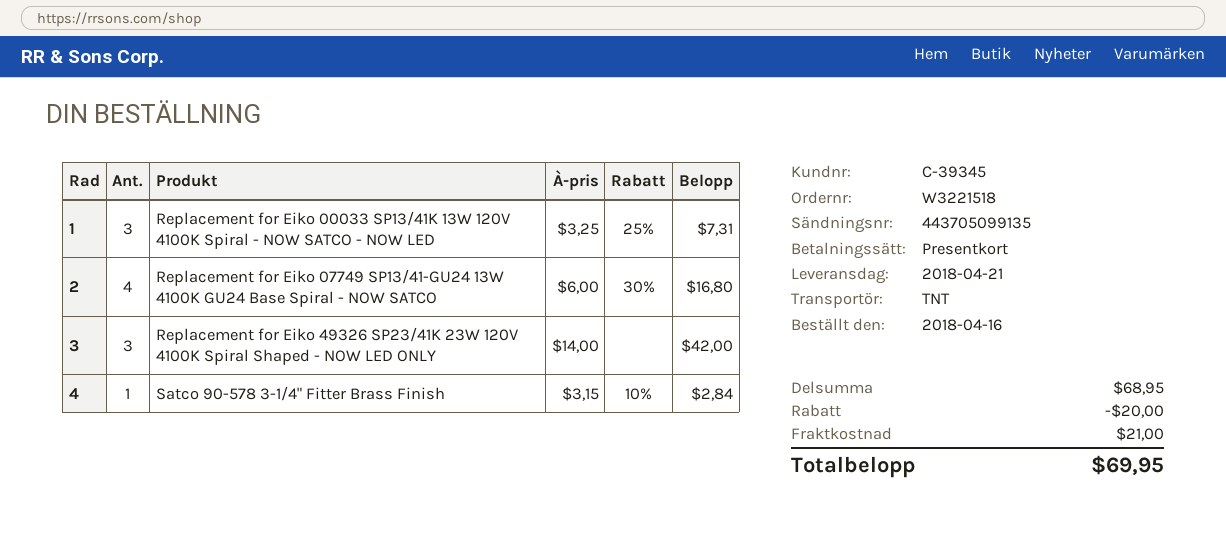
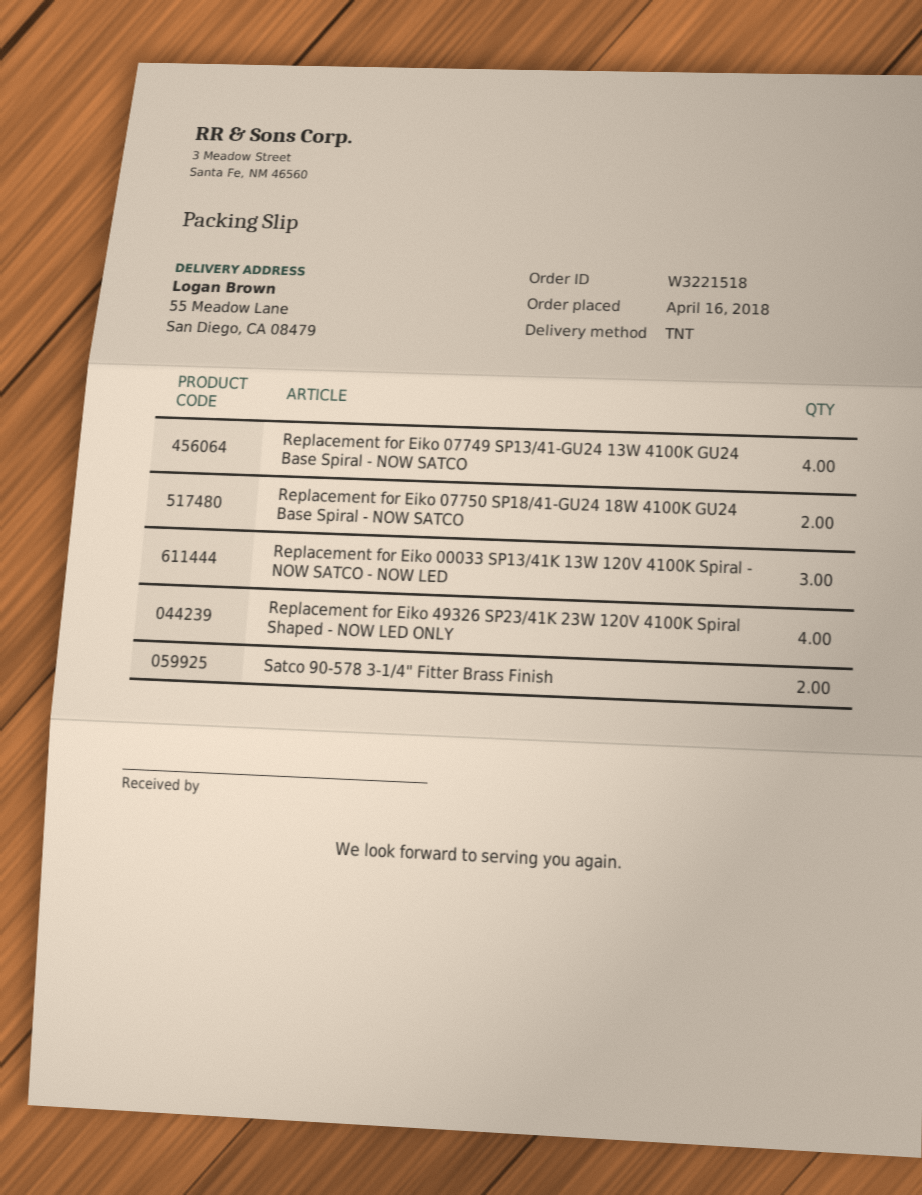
Replacement for Eiko 49326 SP23/41K 23W 120V 4100K Spiral Shaped - NOW LED ONLY: 3 -> 4
Satco 90-578 3-1/4" Fitter Brass Finish: 1 -> 2
Replacement for Eiko 07750 SP18/41-GU24 18W 4100K GU24 Base Spiral - NOW SATCO: none -> 2

